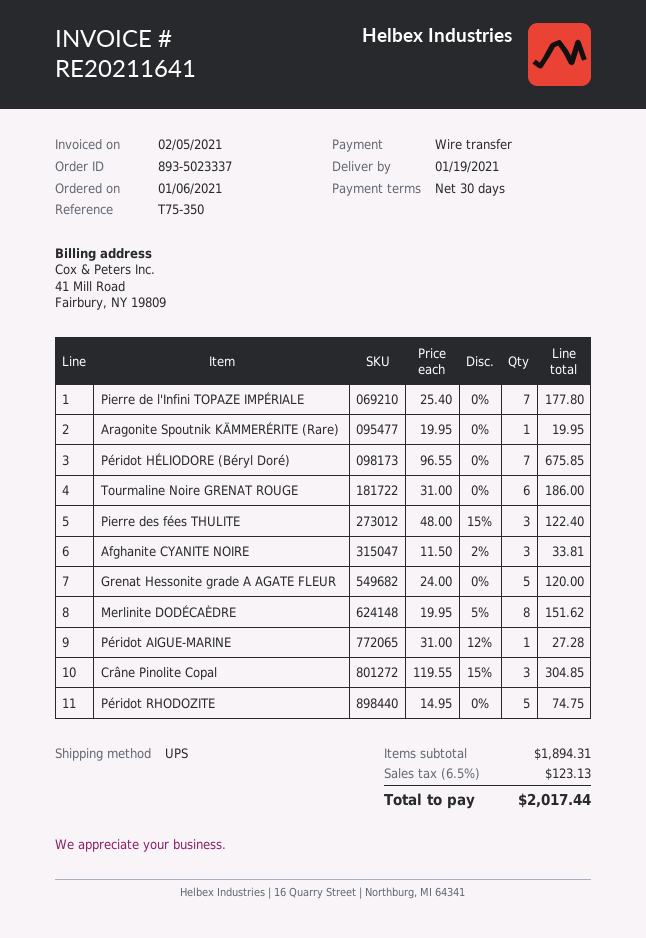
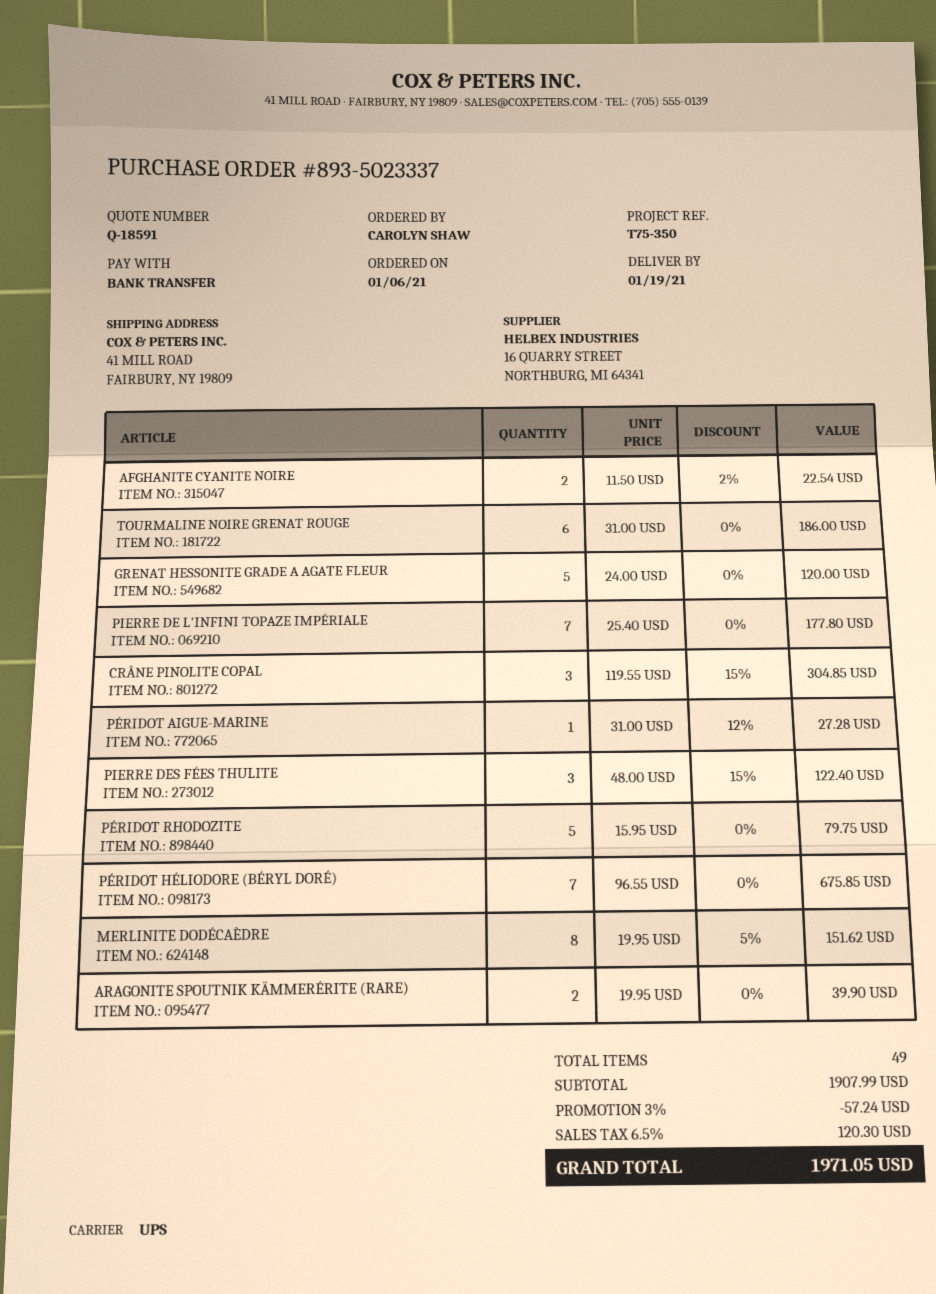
Aragonite Spoutnik KÄMMERÉRITE (Rare): 1 x 19.95 = 19.95 -> 2 x 19.95 = 39.90
Afghanite CYANITE NOIRE: 3 x 11.50 - 2% = 33.81 -> 2 x 11.50 - 2% = 22.54
Péridot RHODOZITE: 5 x 14.95 = 74.75 -> 5 x 15.95 = 79.75
subtotal: 1894.31 -> 1907.99
discount: none -> 3% = 57.24
tax: 6.5% = 123.13 -> 6.5% = 120.30
total: 2017.44 -> 1971.05

